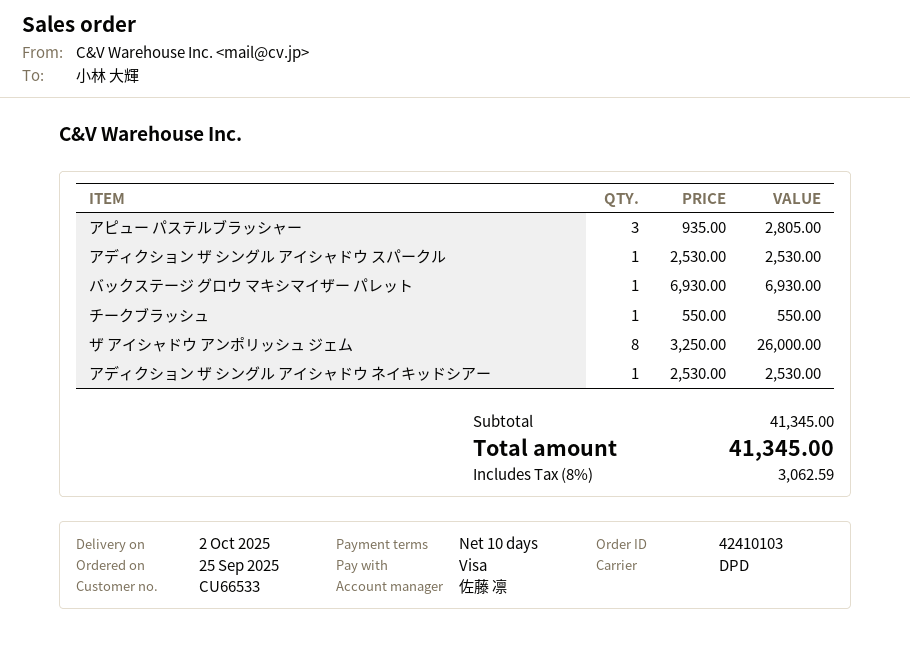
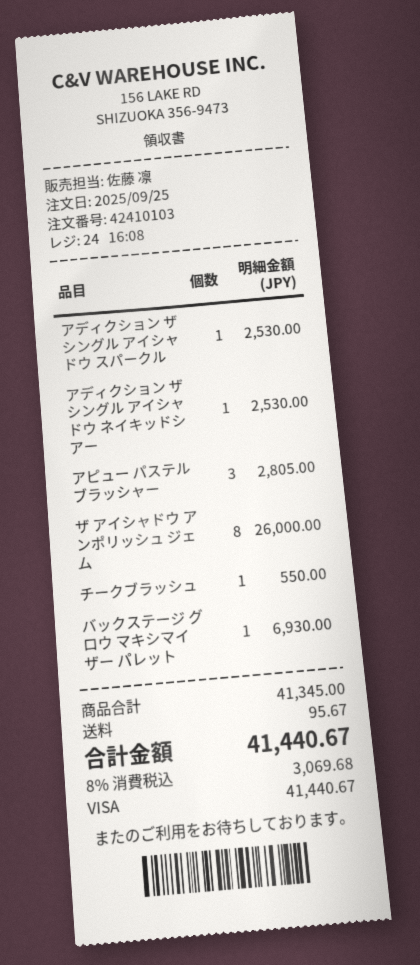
shipping: none -> 95.67
tax: 8% = 3062.59 -> 8% = 3069.68
total: 41345.00 -> 41440.67

